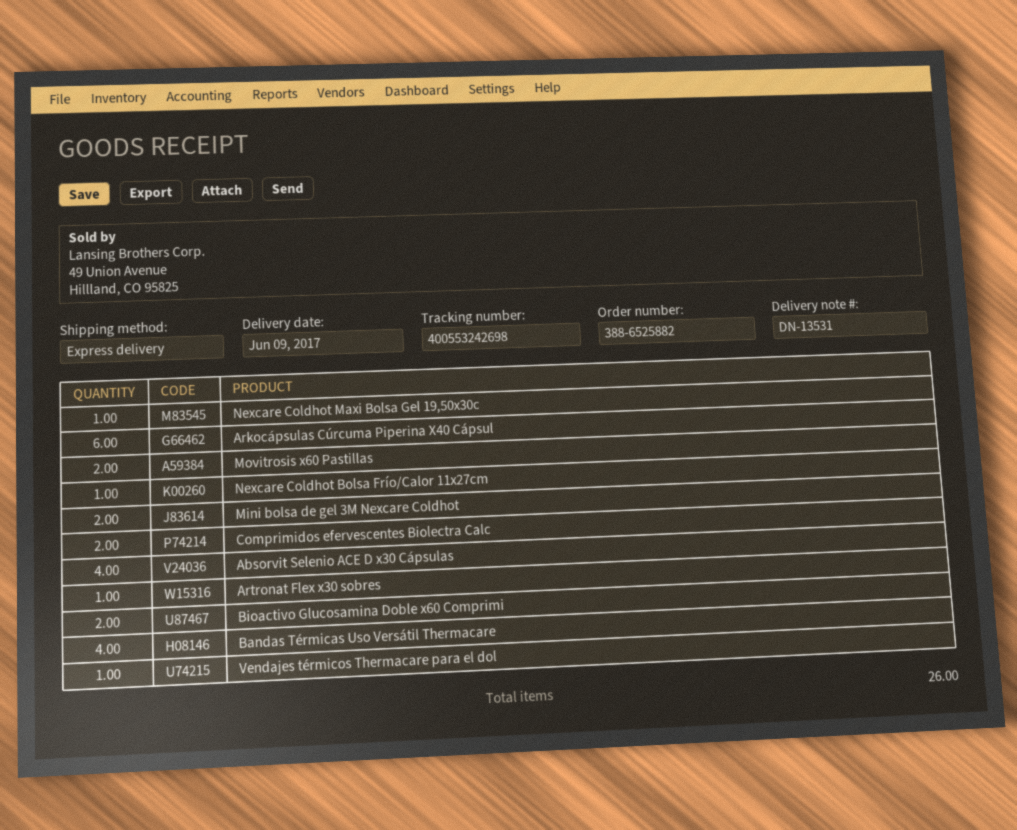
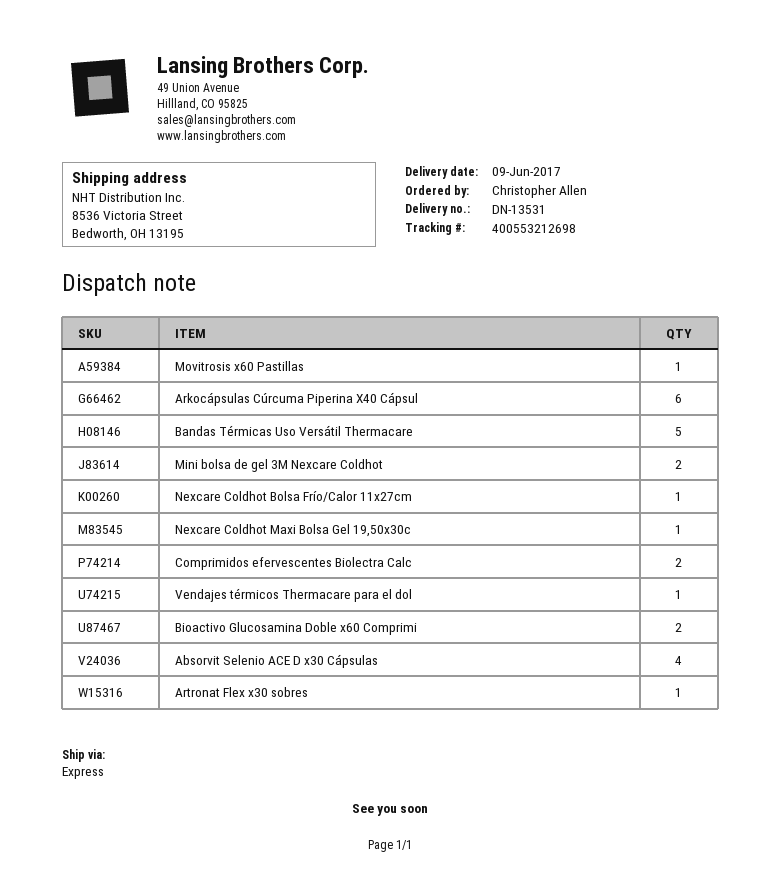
tracking number: 400553242698 -> 400553212698
Movitrosis x60 Pastillas: 2 -> 1
Bandas Térmicas Uso Versátil Thermacare: 4 -> 5

